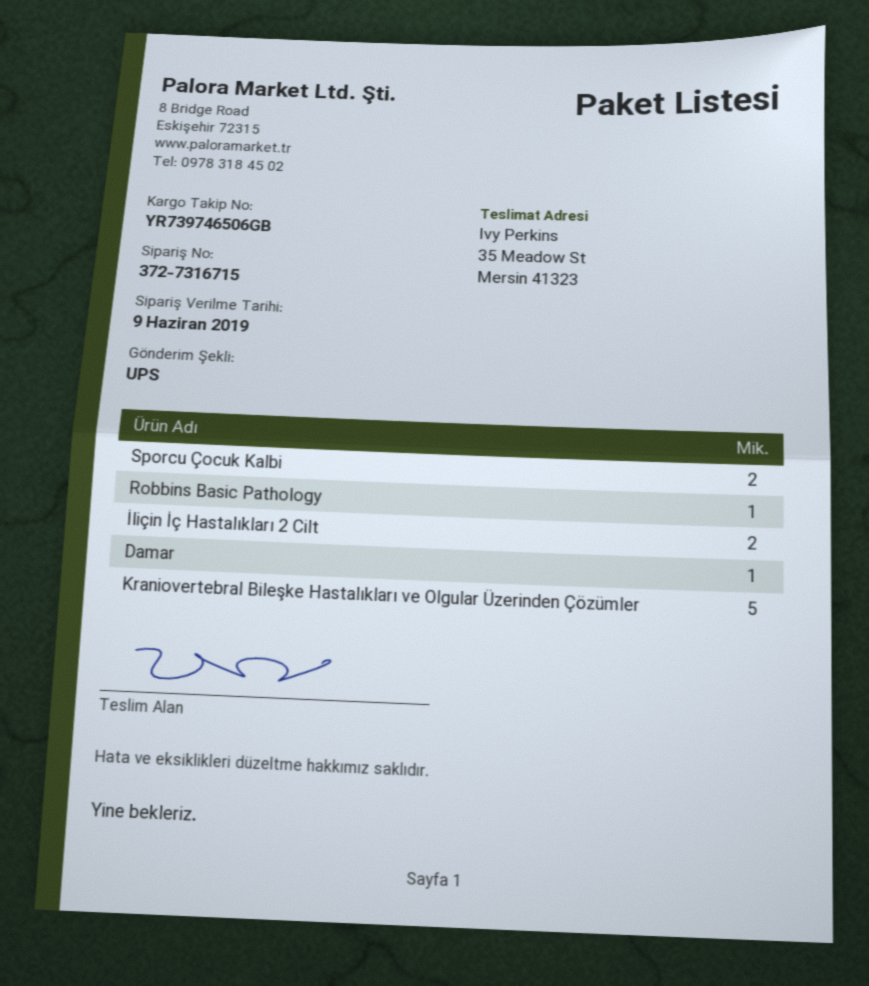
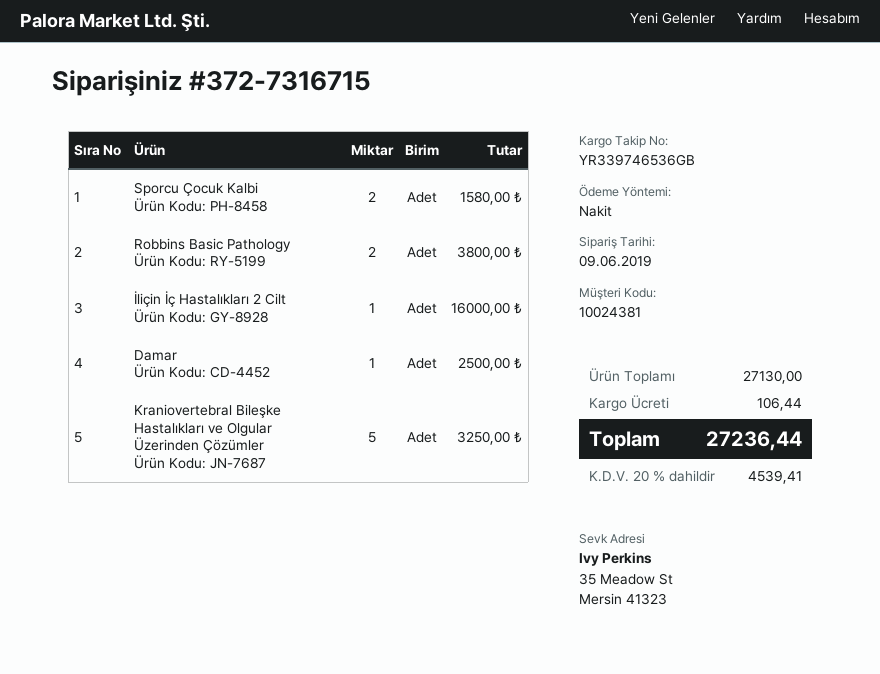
tracking number: YR739746506GB -> YR339746536GB
Robbins Basic Pathology: 1 -> 2
İliçin İç Hastalıkları 2 Cilt: 2 -> 1

